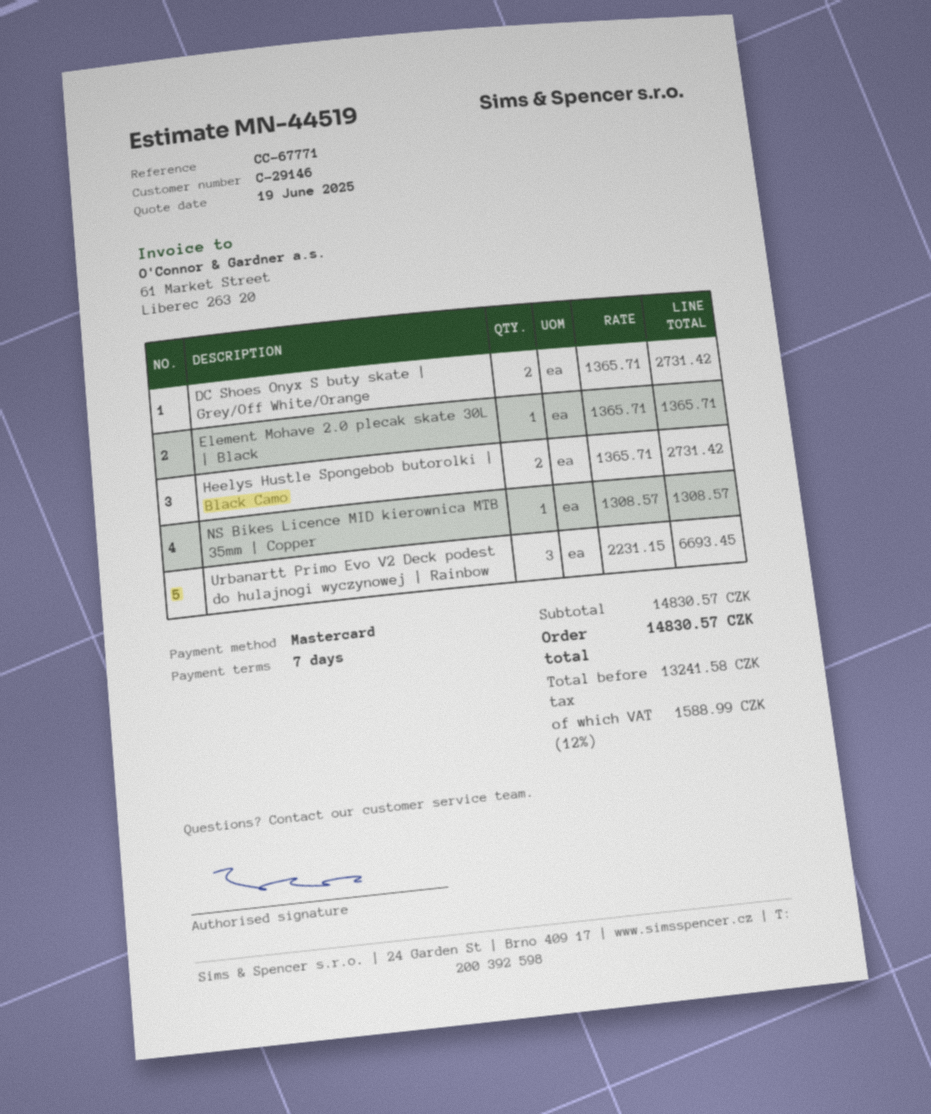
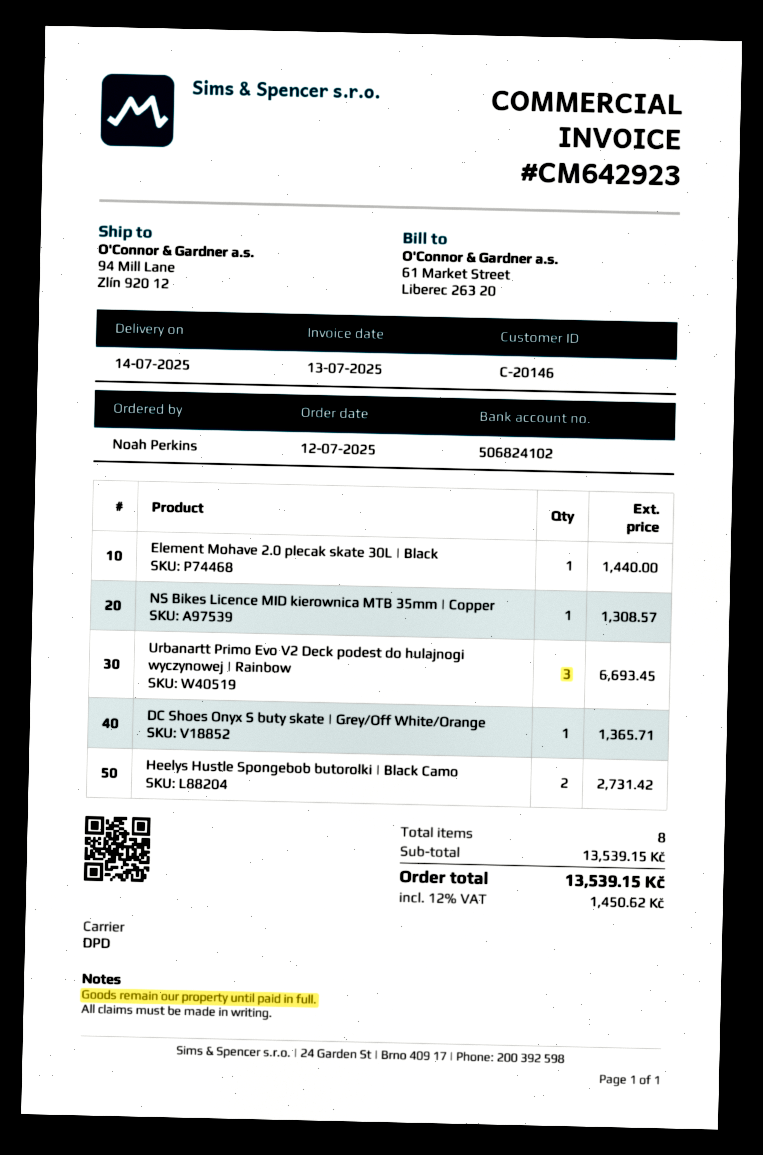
customer number: C-29146 -> C-20146
DC Shoes Onyx S buty skate | Grey/Off White/Orange: 2 for 2731.42 -> 1 for 1365.71
Element Mohave 2.0 plecak skate 30L | Black: 1 for 1365.71 -> 1 for 1440.00
subtotal: 14830.57 -> 13539.15
tax: 12% = 1588.99 -> 12% = 1450.62
total: 14830.57 -> 13539.15

